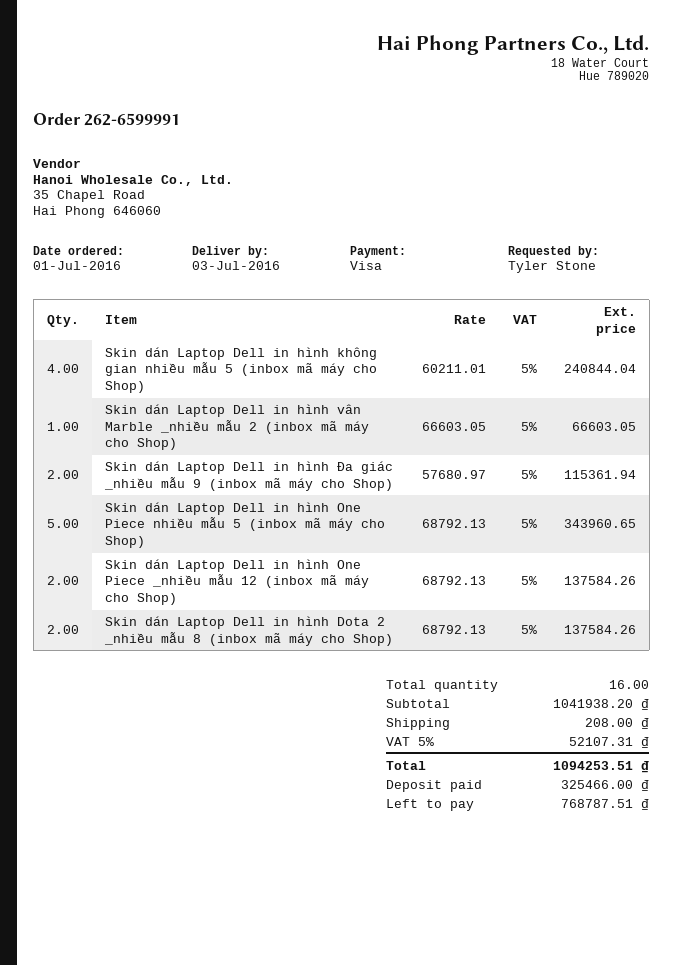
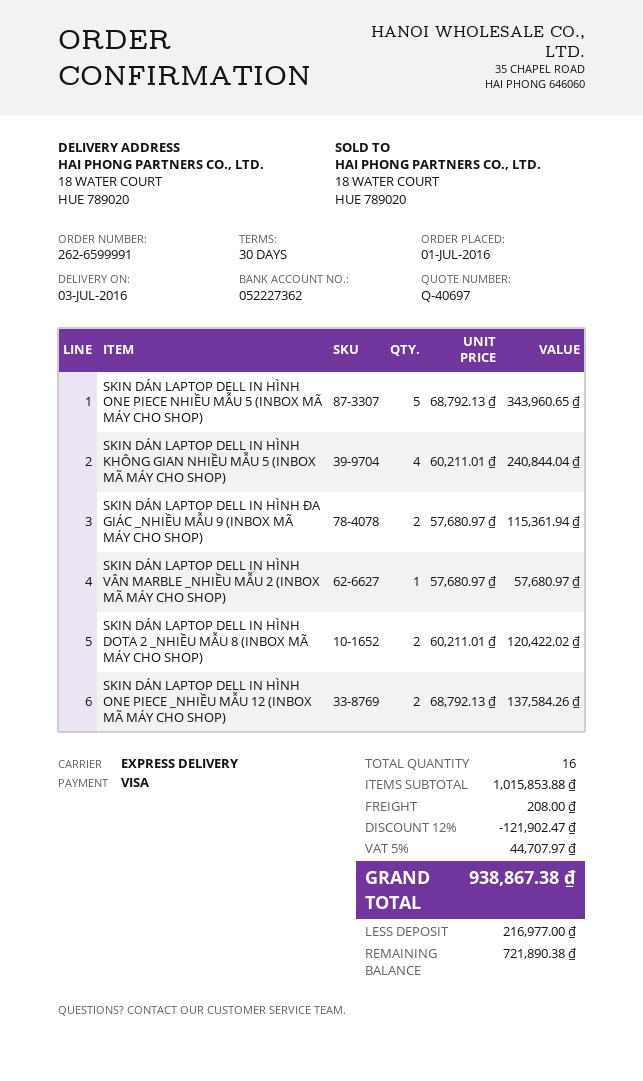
Skin dán Laptop Dell in hình vân Marble _nhiều mẫu 2 (inbox mã máy cho Shop): 1 x 66603.05 = 66603.05 -> 1 x 57680.97 = 57680.97
Skin dán Laptop Dell in hình Dota 2 _nhiều mẫu 8 (inbox mã máy cho Shop): 2 x 68792.13 = 137584.26 -> 2 x 60211.01 = 120422.02
subtotal: 1041938.20 -> 1015853.88
discount: none -> 12% = 121902.47
tax: 5% = 52107.31 -> 5% = 44707.97
total: 1094253.51 -> 938867.38
deposit: 325466.00 -> 216977.00
balance: 768787.51 -> 721890.38

